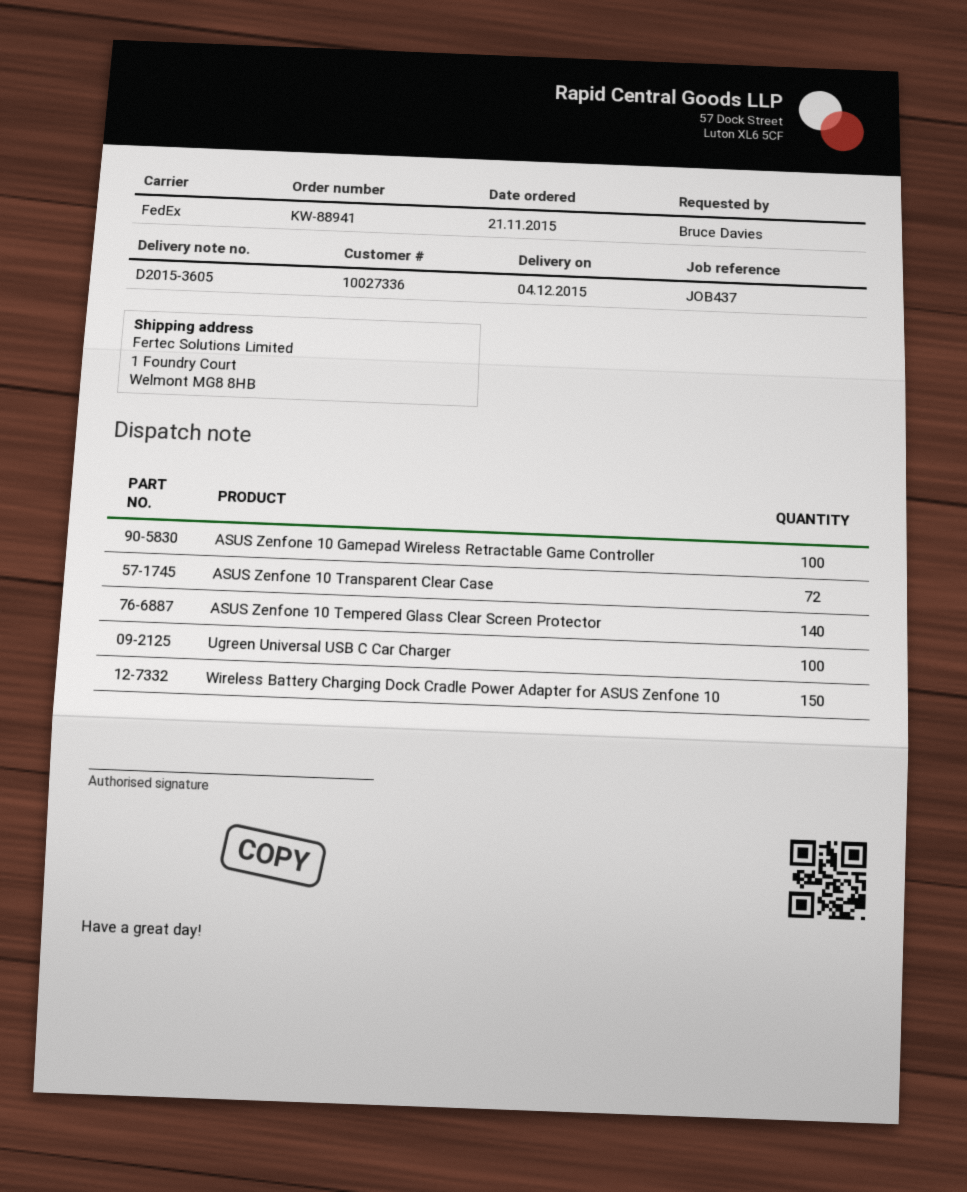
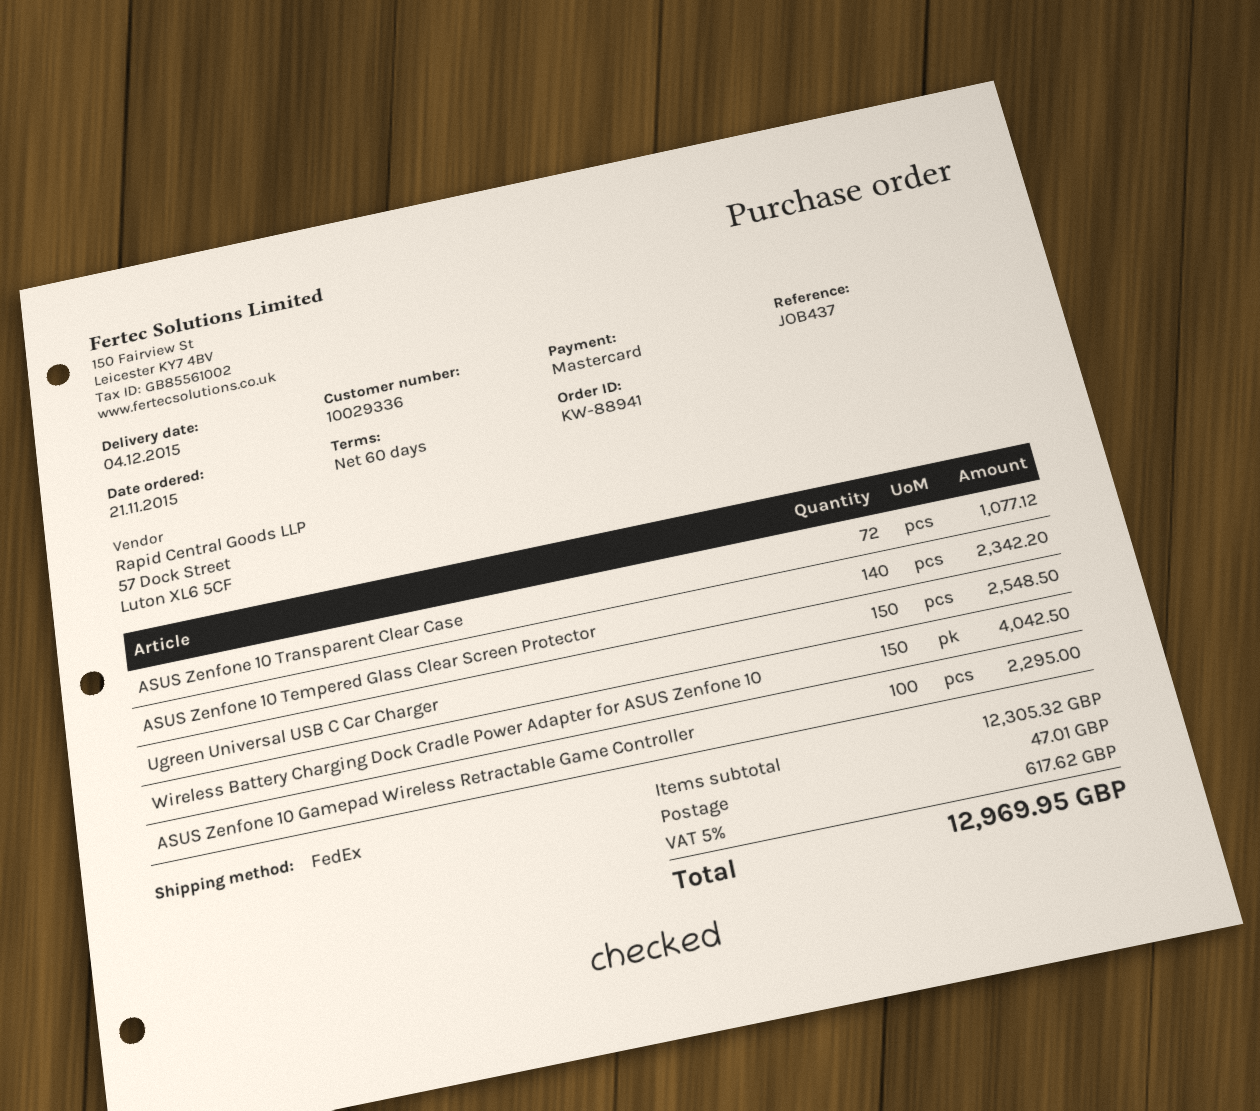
customer number: 10027336 -> 10029336
Ugreen Universal USB C Car Charger: 100 -> 150

